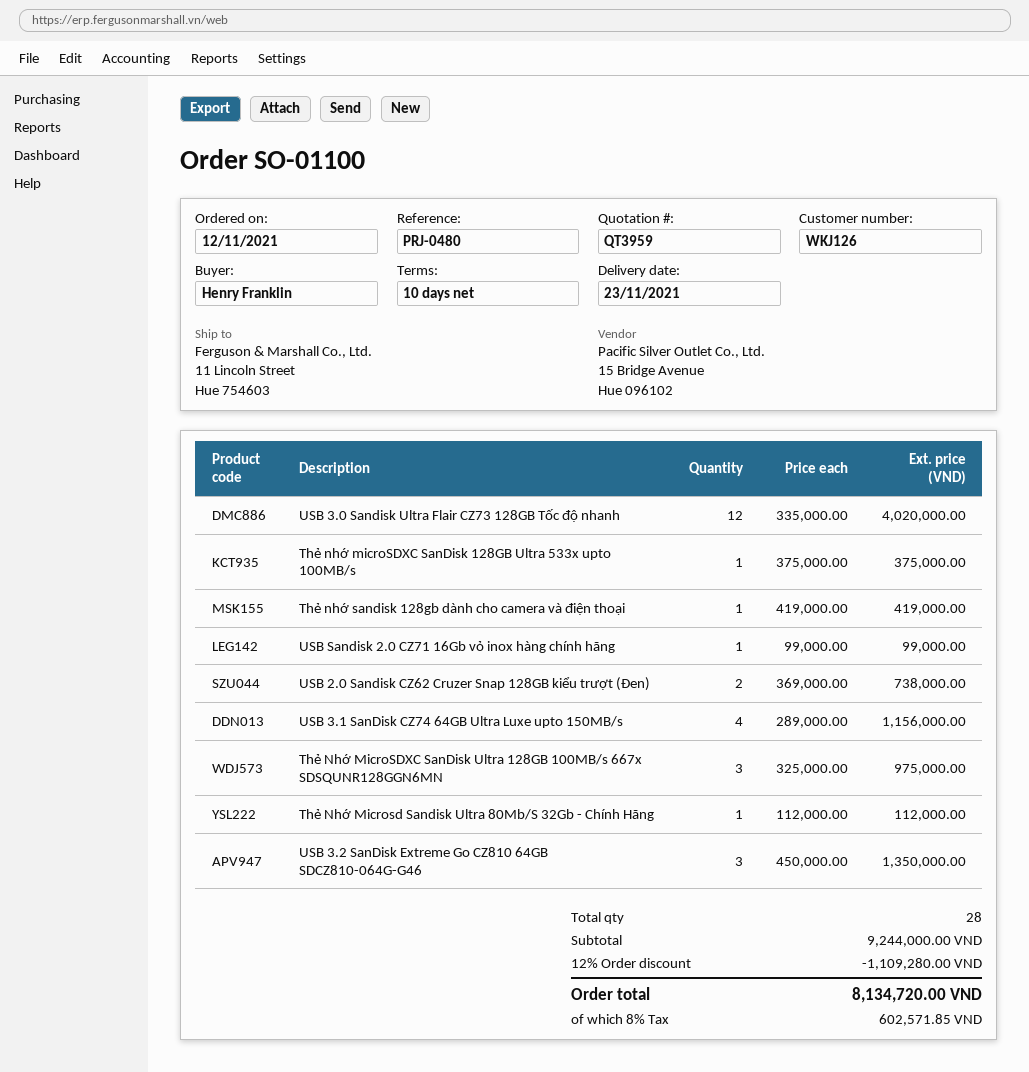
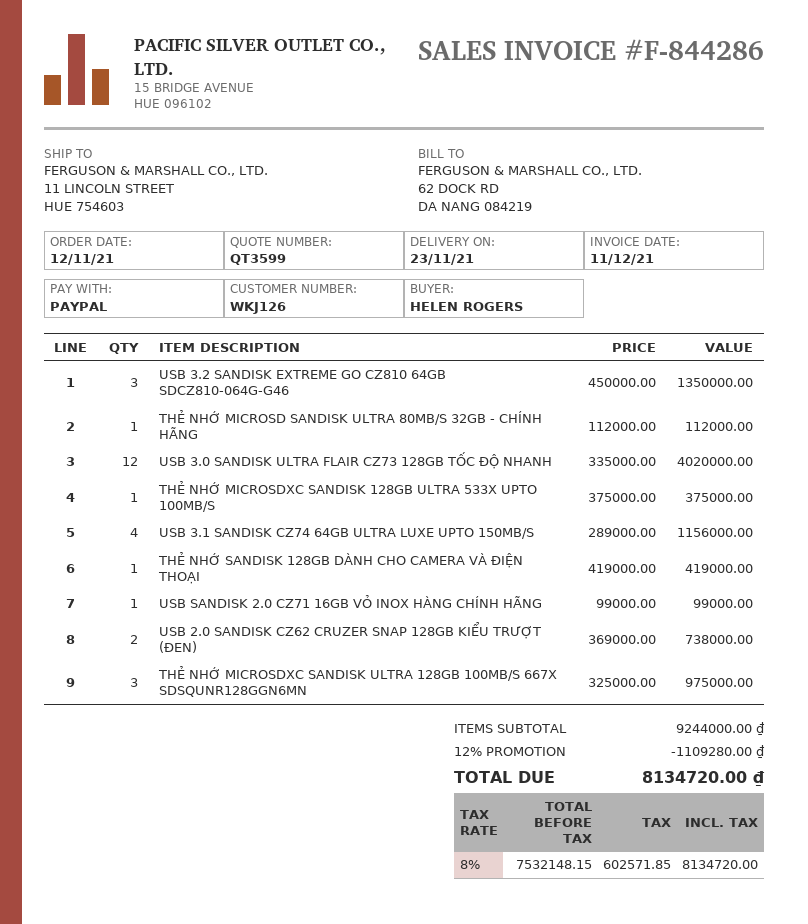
quote number: QT3959 -> QT3599
ordered by: Henry Franklin -> HELEN ROGERS

